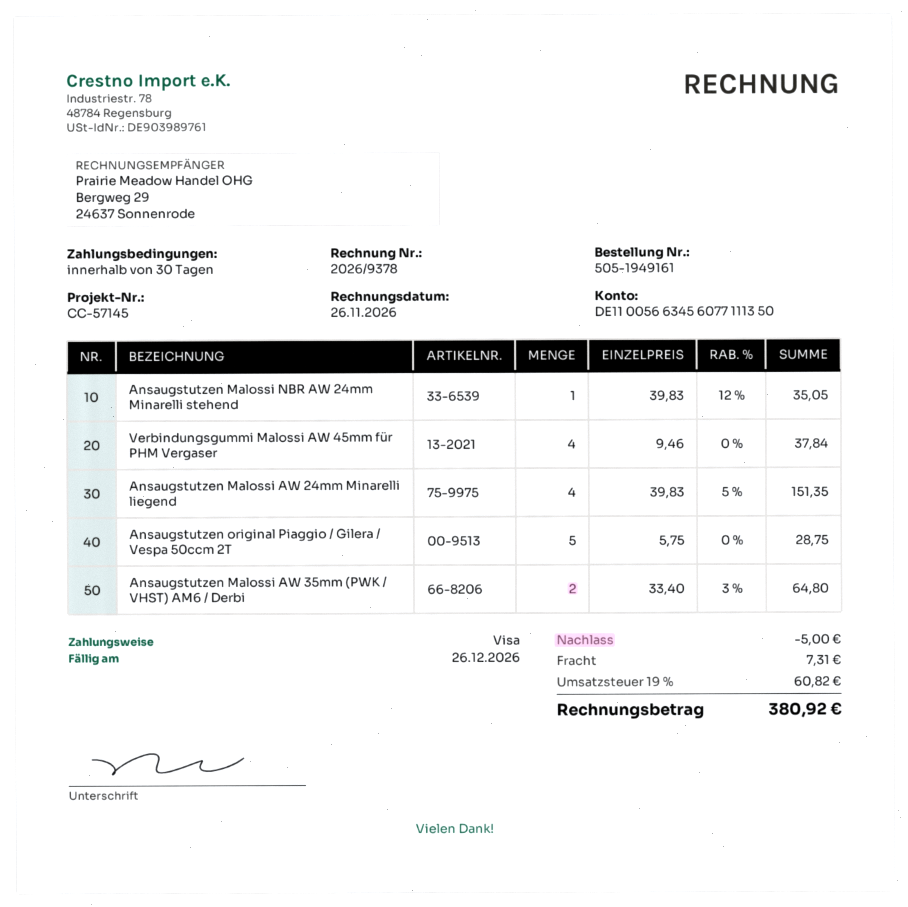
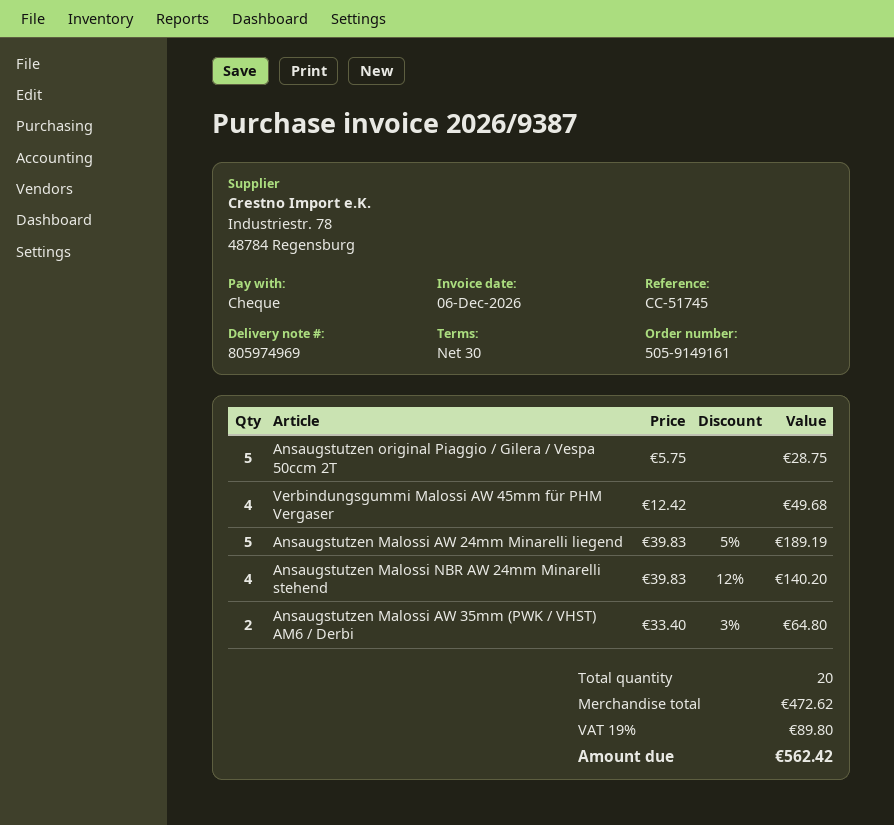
order number: 505-1949161 -> 505-9149161
invoice number: 2026/9378 -> 2026/9387
invoice date: 2026-11-26 -> 2026-12-06
reference: CC-57145 -> CC-51745
payment method: Visa -> cheque
Ansaugstutzen Malossi NBR AW 24mm Minarelli stehend: 1 x 39.83 - 12% = 35.05 -> 4 x 39.83 - 12% = 140.20
Verbindungsgummi Malossi AW 45mm für PHM Vergaser: 4 x 9.46 = 37.84 -> 4 x 12.42 = 49.68
Ansaugstutzen Malossi AW 24mm Minarelli liegend: 4 x 39.83 - 5% = 151.35 -> 5 x 39.83 - 5% = 189.19
discount: 5.00 -> none
shipping: 7.31 -> none
tax: 19% = 60.82 -> 19% = 89.80
total: 380.92 -> 562.42

